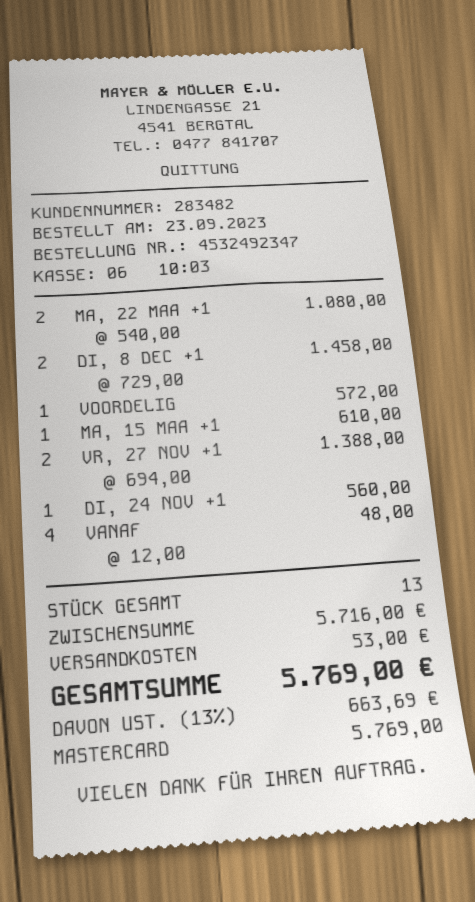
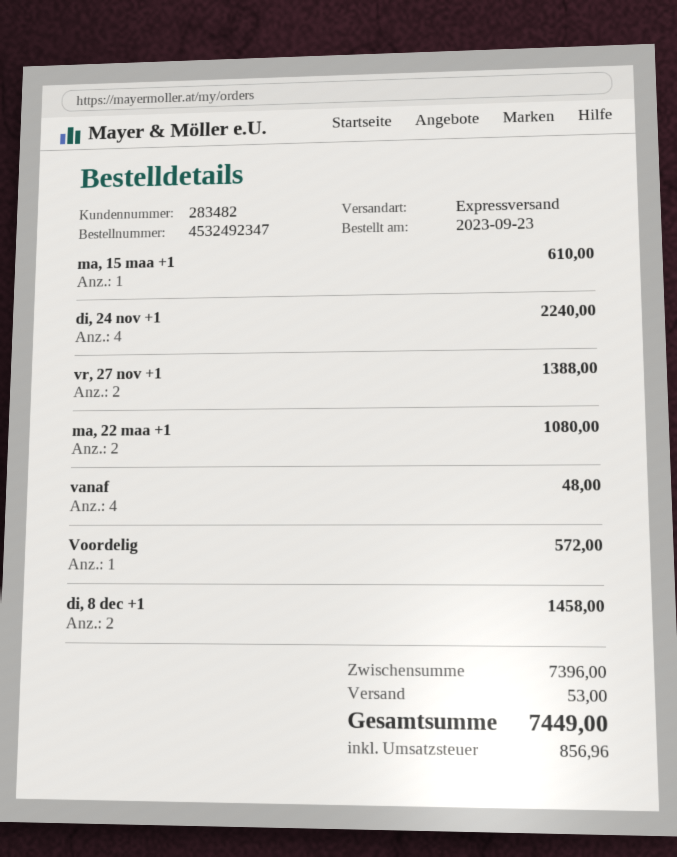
DI, 24 NOV +1: 1 for 560.00 -> 4 for 2240.00
subtotal: 5716.00 -> 7396.00
tax: 663.69 -> 856.96
total: 5769.00 -> 7449.00

